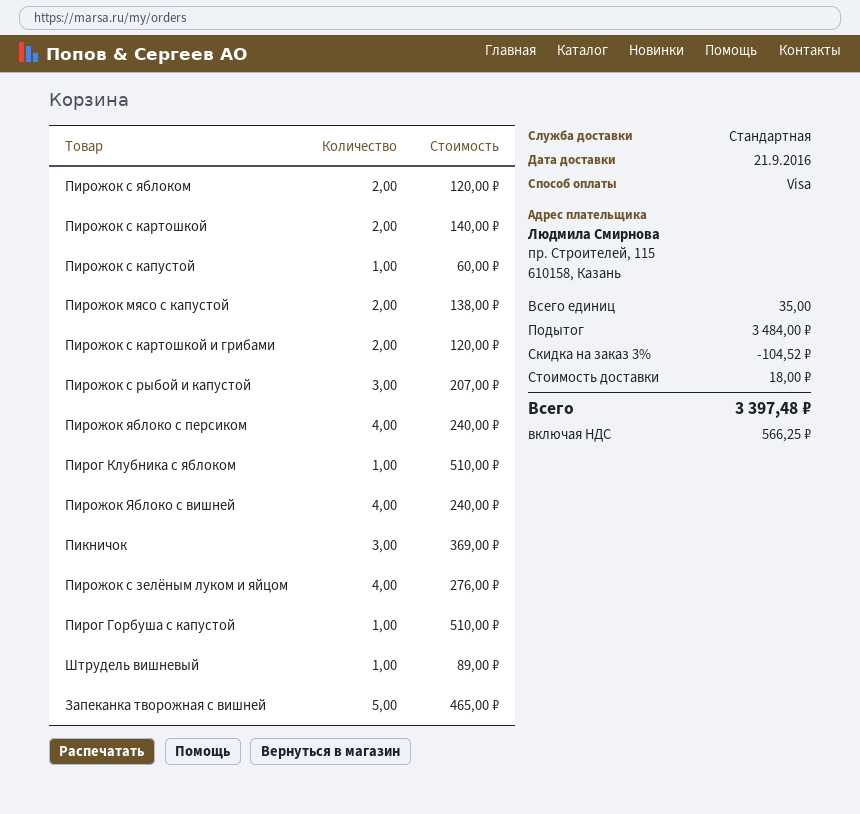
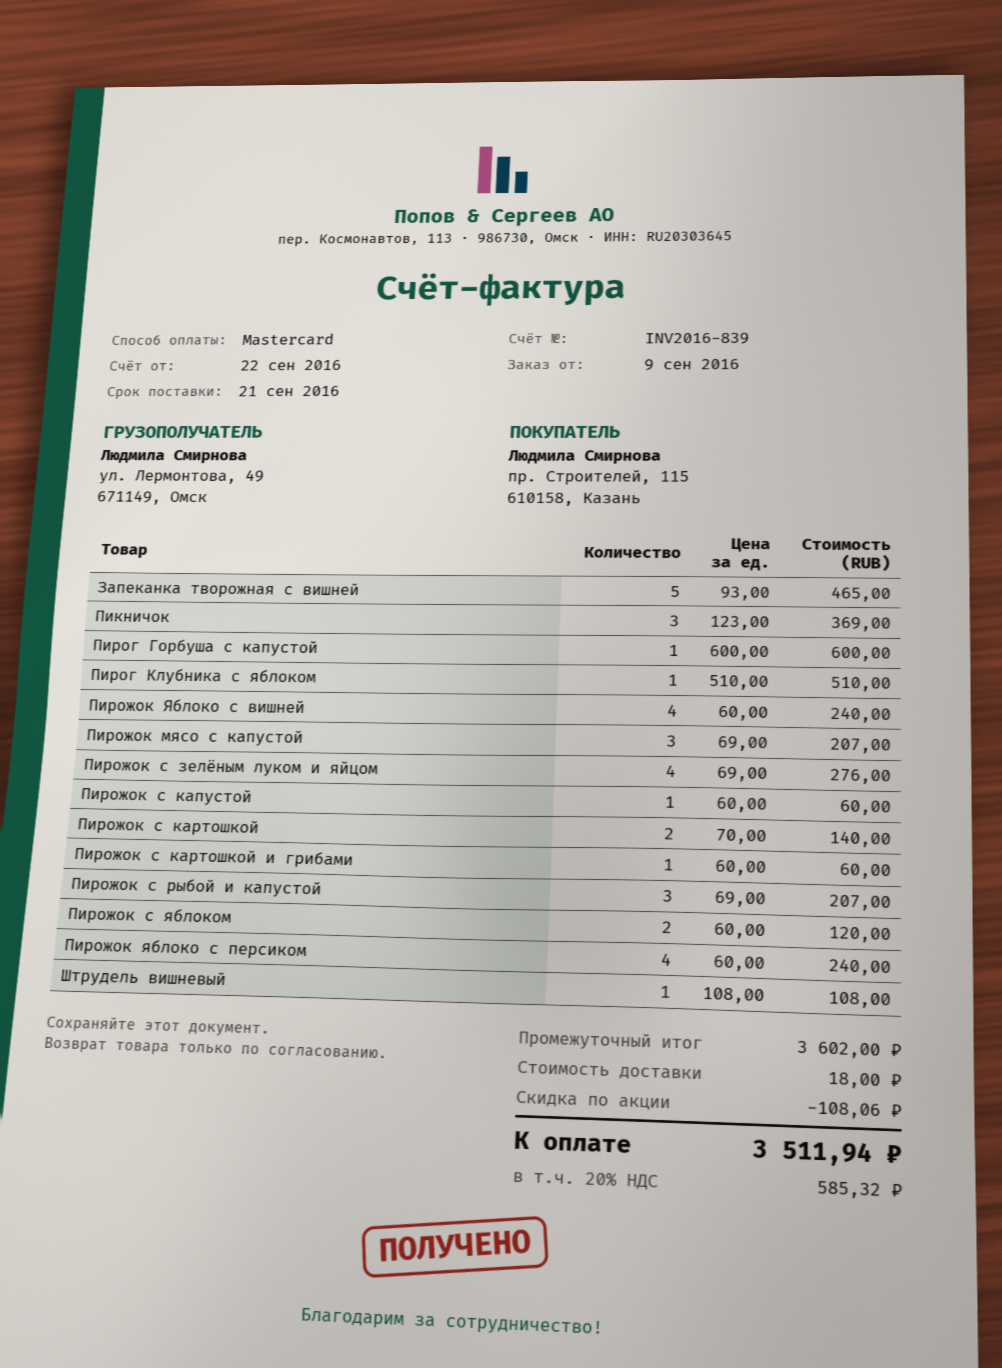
payment method: Visa -> Mastercard
Пирожок мясо с капустой: 2 for 138.00 -> 3 for 207.00
Пирожок с картошкой и грибами: 2 for 120.00 -> 1 for 60.00
Пирог Горбуша с капустой: 1 for 510.00 -> 1 for 600.00
Штрудель вишневый: 1 for 89.00 -> 1 for 108.00
subtotal: 3484.00 -> 3602.00
discount: 104.52 -> 108.06
tax: 566.25 -> 585.32
total: 3397.48 -> 3511.94

